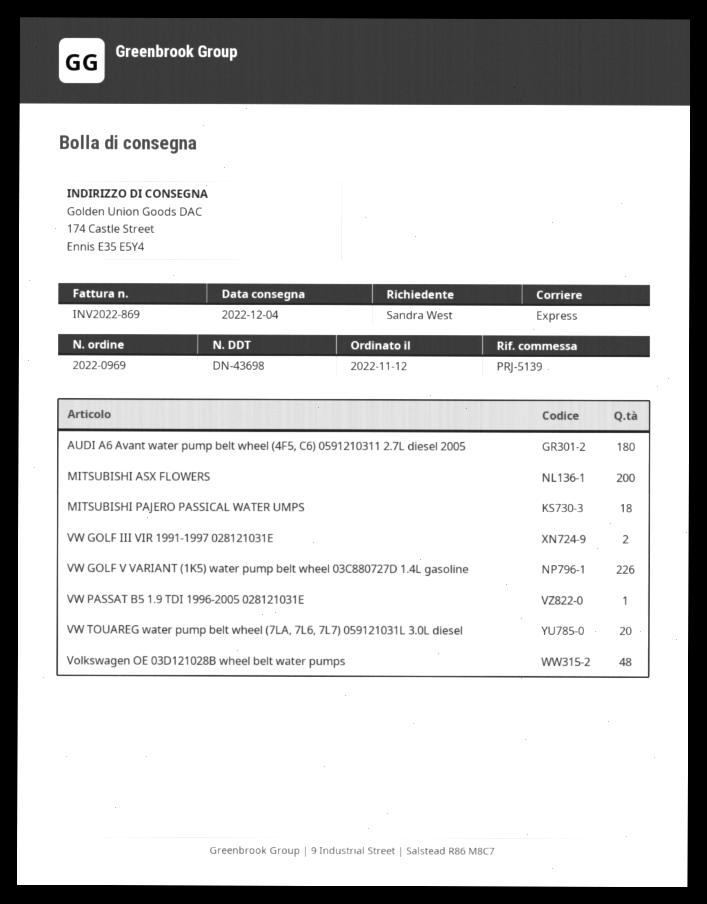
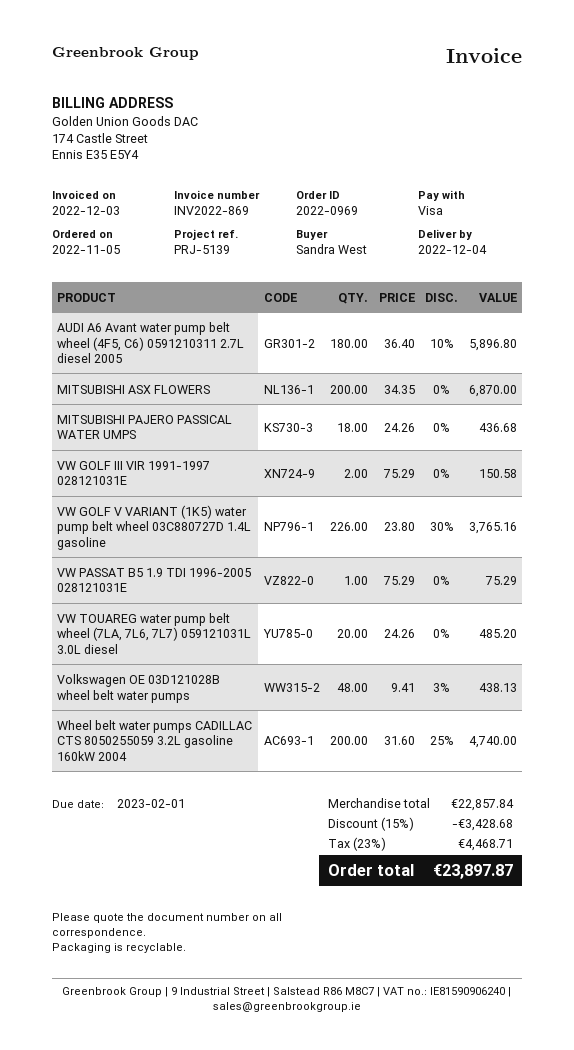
order date: 2022-11-12 -> 2022-11-05
Wheel belt water pumps CADILLAC CTS 8050255059 3.2L gasoline 160kW 2004: none -> 200

